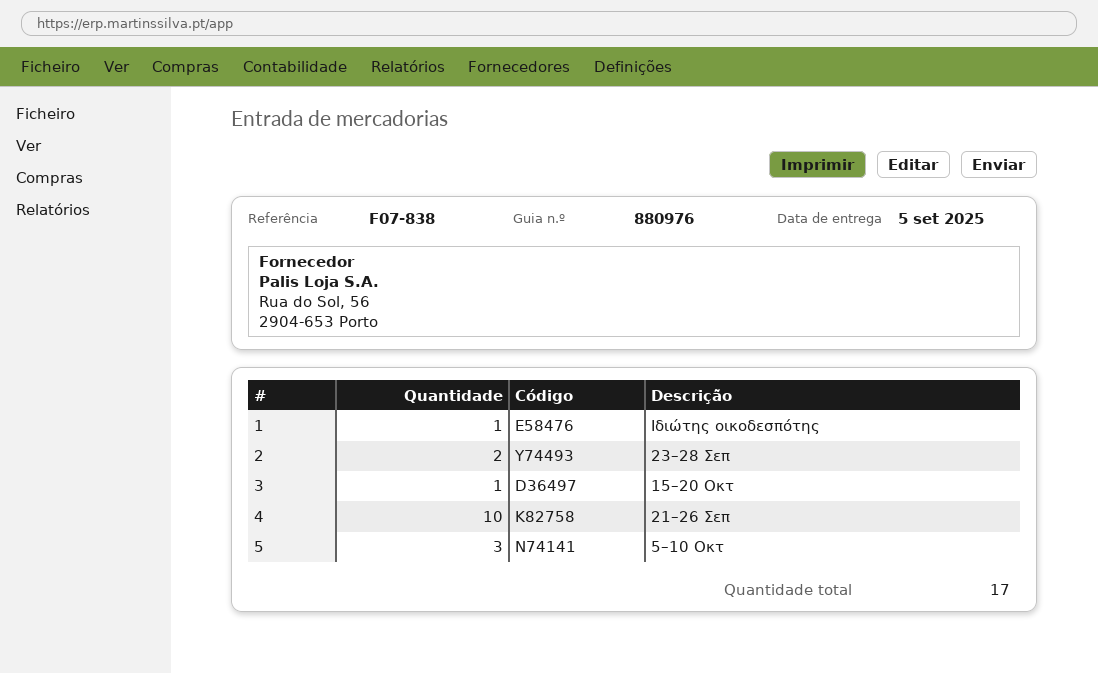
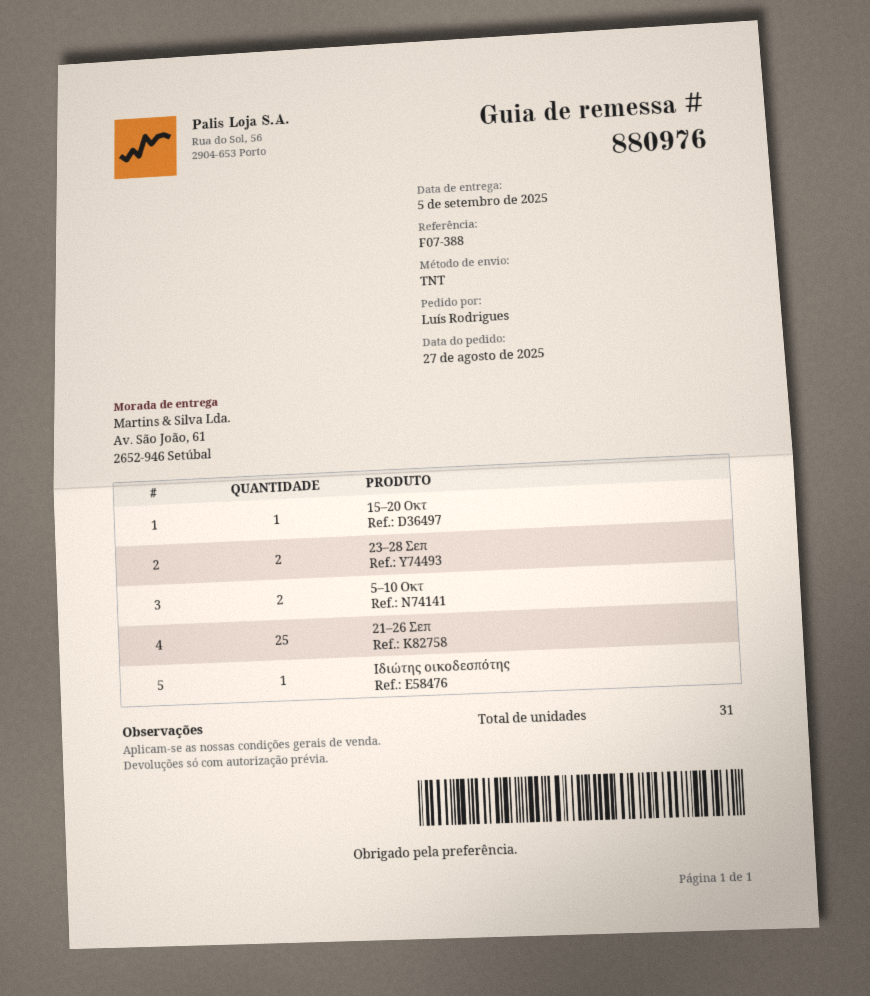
reference: F07-838 -> F07-388
21–26 Σεπ: 10 -> 25
5–10 Οκτ: 3 -> 2
total quantity: 17 -> 31

